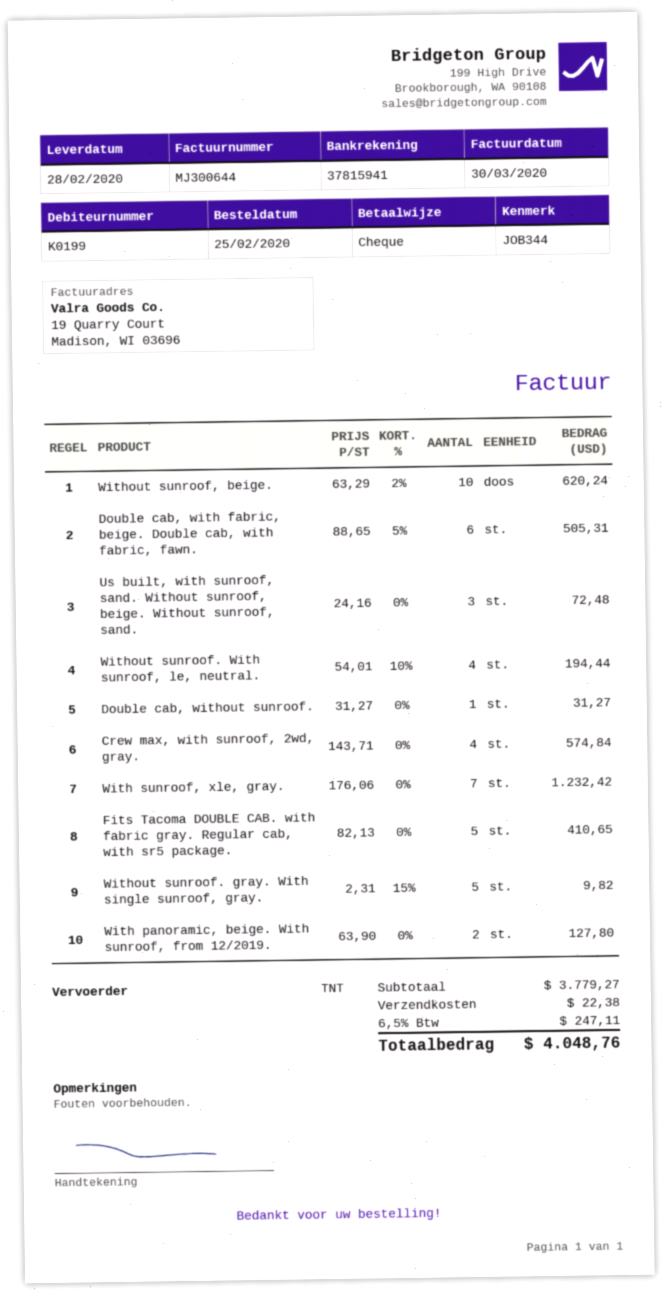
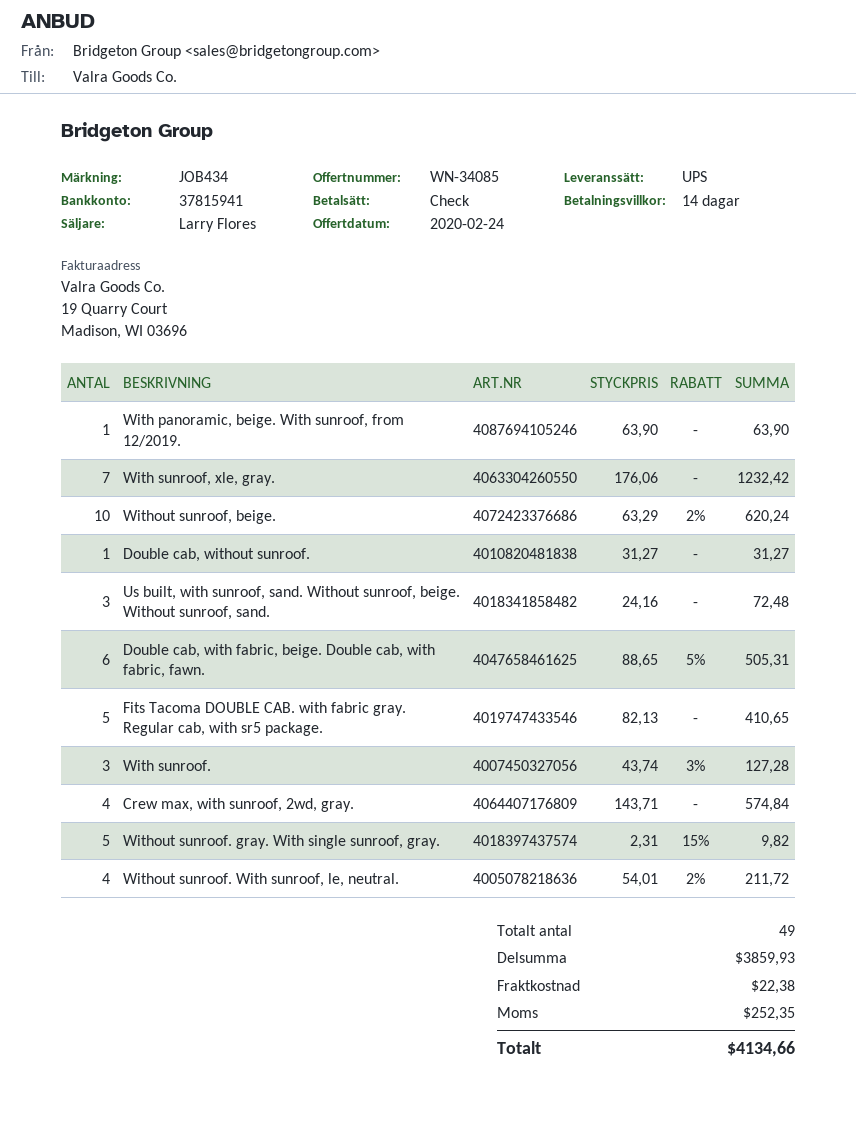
reference: JOB344 -> JOB434
shipping method: TNT -> UPS
Without sunroof. With sunroof, le, neutral.: 4 x 54.01 - 10% = 194.44 -> 4 x 54.01 - 2% = 211.72
With panoramic, beige. With sunroof, from 12/2019.: 2 x 63.90 = 127.80 -> 1 x 63.90 = 63.90
With sunroof.: none -> 3 x 43.74 - 3% = 127.28
subtotal: 3779.27 -> 3859.93
tax: 247.11 -> 252.35
total: 4048.76 -> 4134.66

